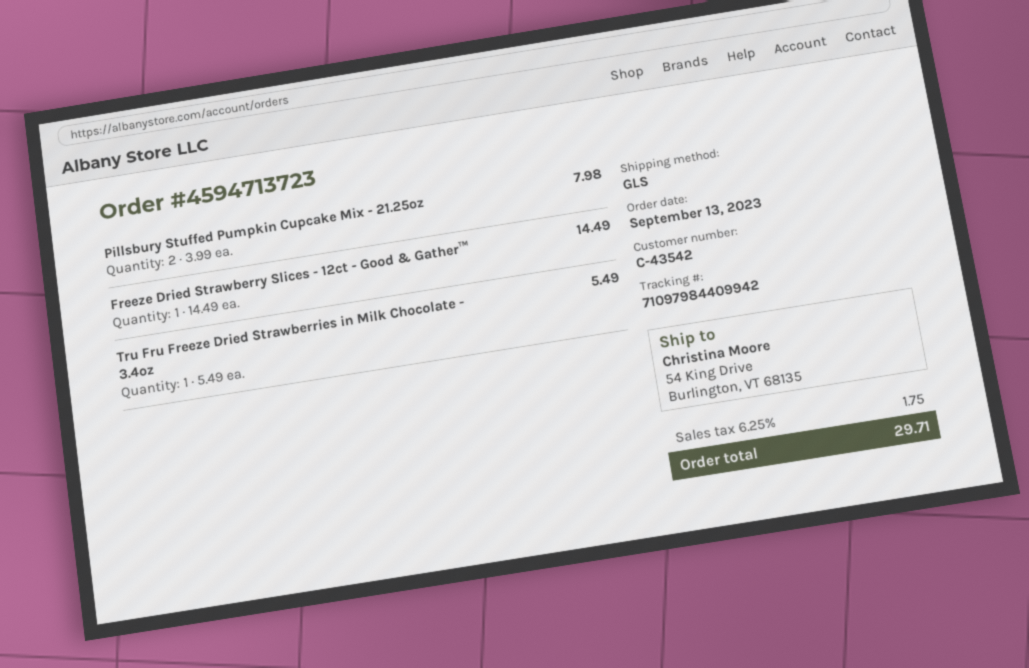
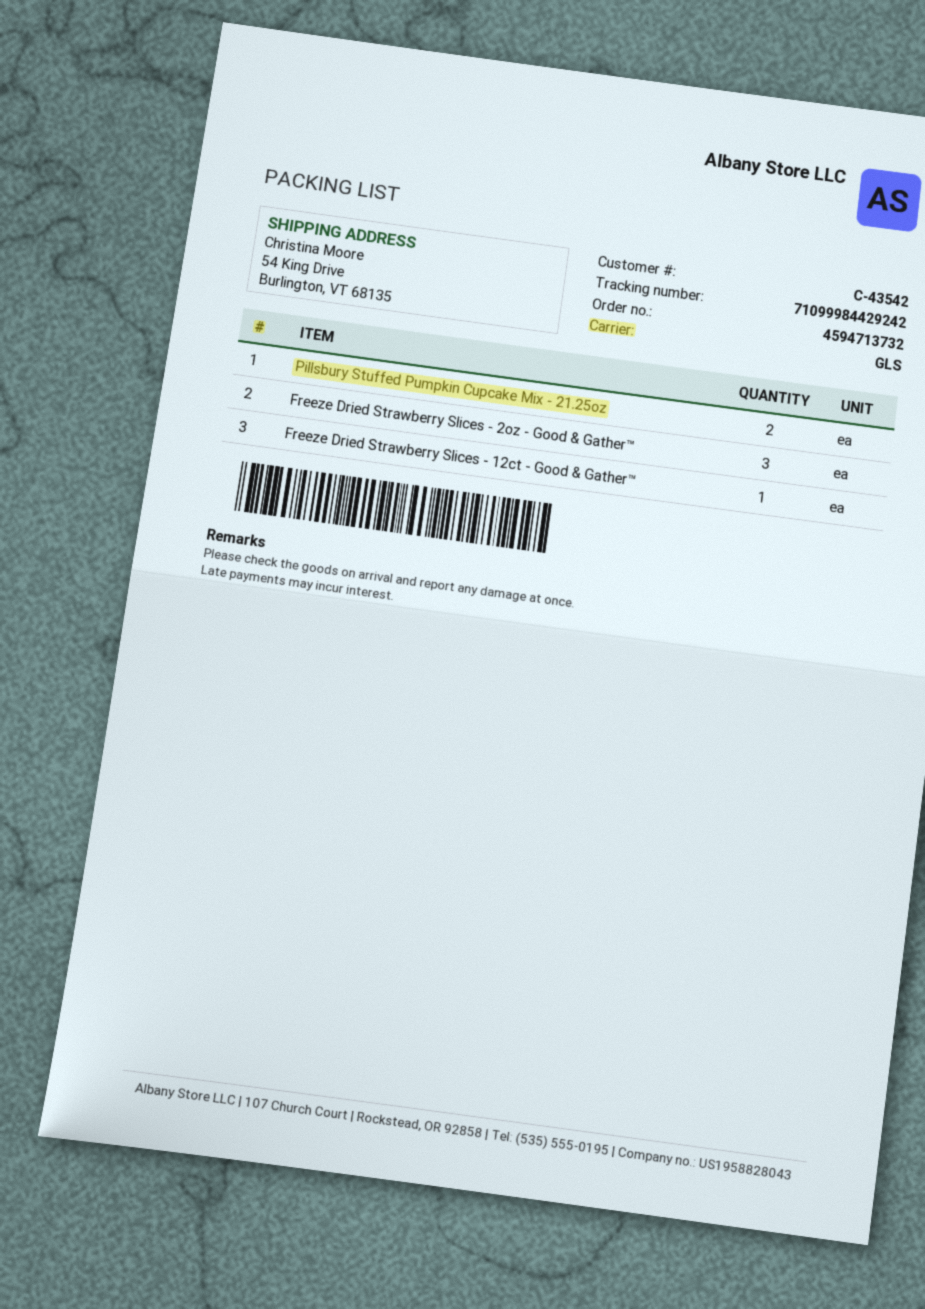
order number: 4594713723 -> 4594713732
tracking number: 71097984409942 -> 71099984429242
Tru Fru Freeze Dried Strawberries in Milk Chocolate - 3.4oz: 1 -> none
Freeze Dried Strawberry Slices - 2oz - Good & Gather™: none -> 3

